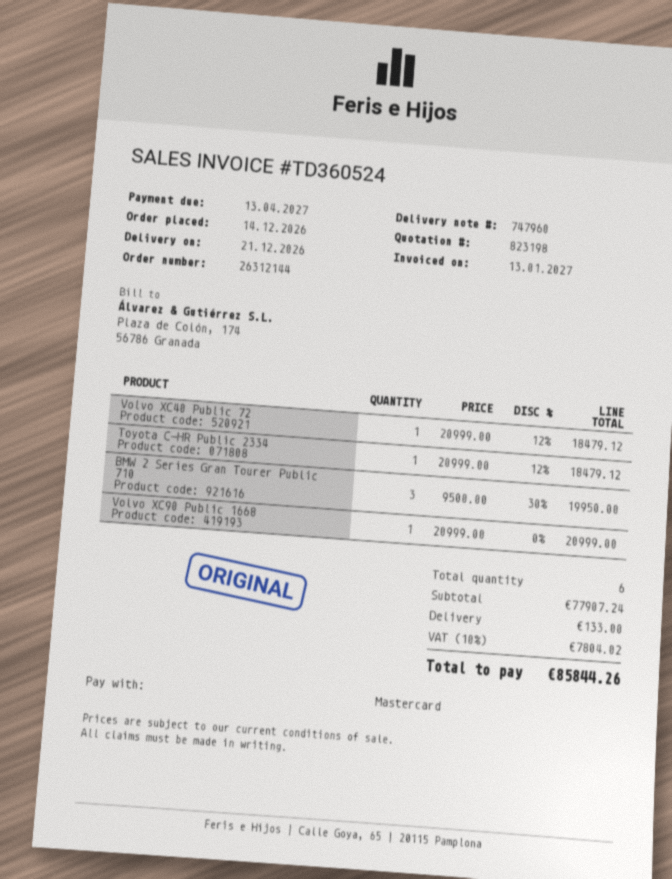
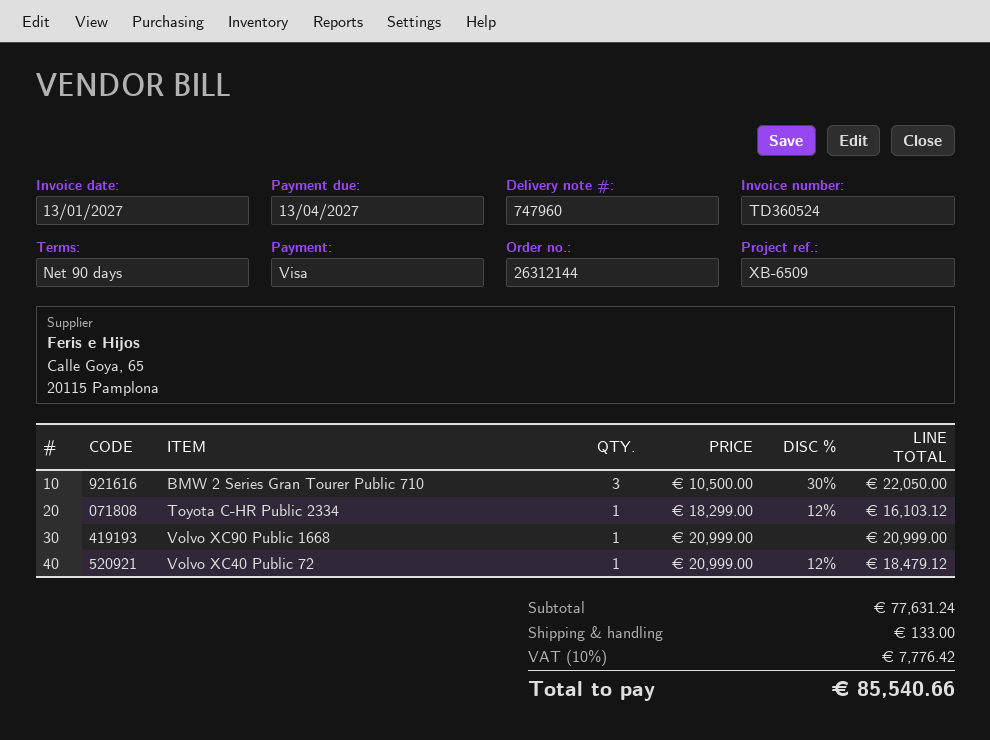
payment method: Mastercard -> Visa
Toyota C-HR Public 2334: 1 x 20999.00 - 12% = 18479.12 -> 1 x 18299.00 - 12% = 16103.12
BMW 2 Series Gran Tourer Public 710: 3 x 9500.00 - 30% = 19950.00 -> 3 x 10500.00 - 30% = 22050.00
subtotal: 77907.24 -> 77631.24
tax: 10% = 7804.02 -> 10% = 7776.42
total: 85844.26 -> 85540.66

